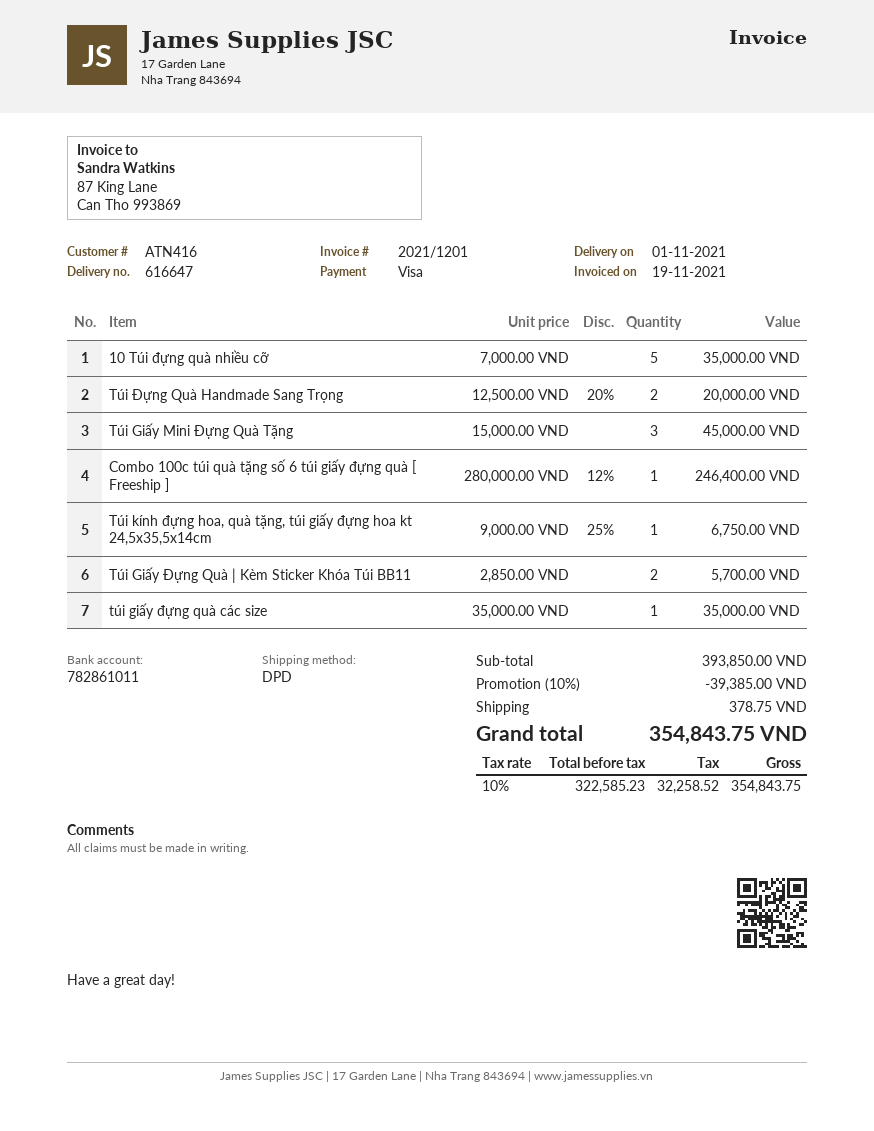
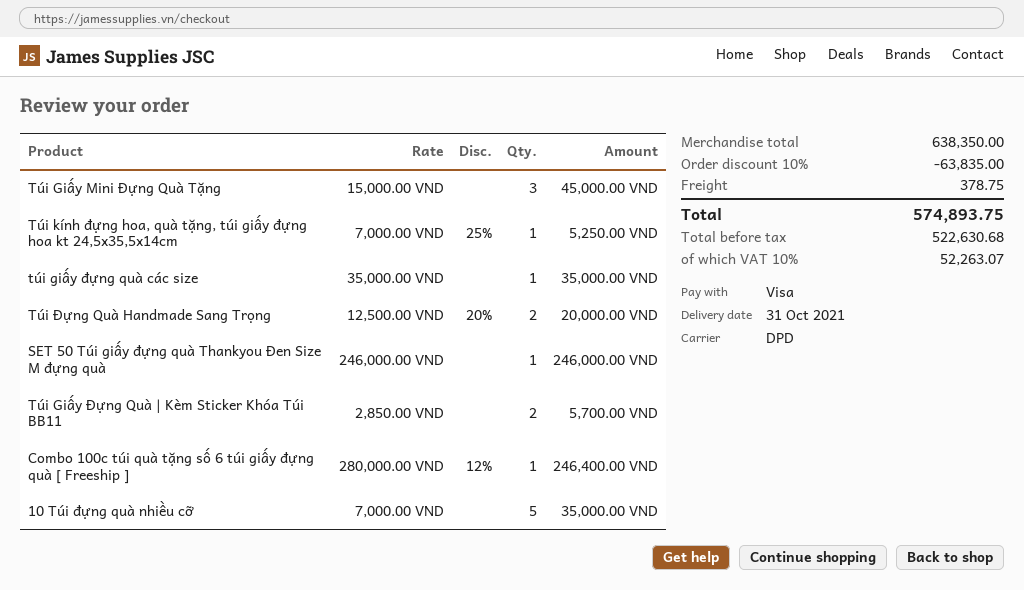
delivery date: 2021-11-01 -> 2021-10-31
Túi kính đựng hoa, quà tặng, túi giấy đựng hoa kt 24,5x35,5x14cm: 1 x 9000.00 - 25% = 6750.00 -> 1 x 7000.00 - 25% = 5250.00
SET 50 Túi giấy đựng quà Thankyou Đen Size M đựng quà: none -> 1 x 246000.00 = 246000.00
subtotal: 393850.00 -> 638350.00
discount: 10% = 39385.00 -> 10% = 63835.00
net: 322585.23 -> 522630.68
tax: 10% = 32258.52 -> 10% = 52263.07
total: 354843.75 -> 574893.75

